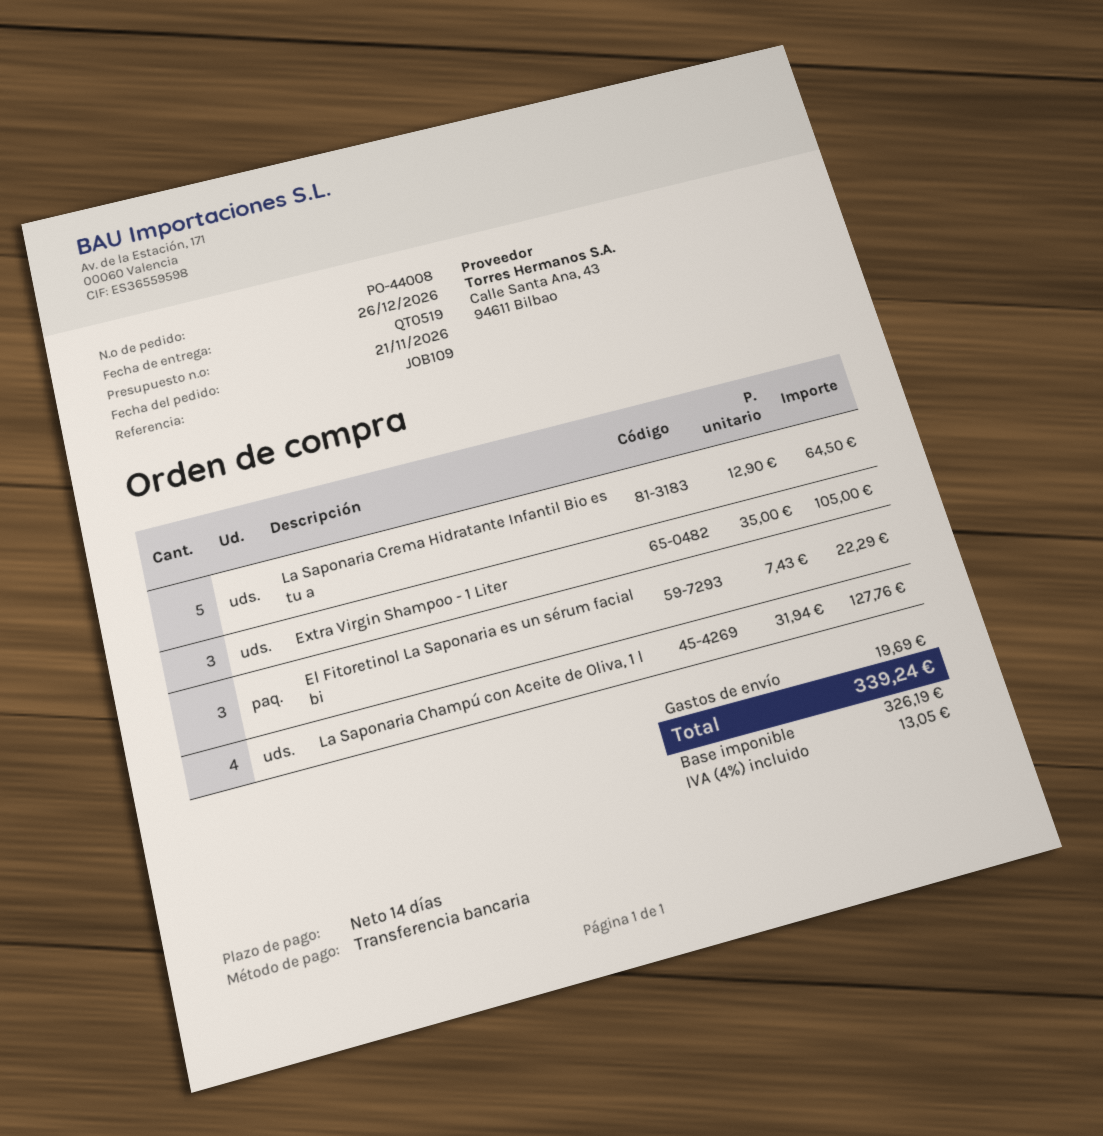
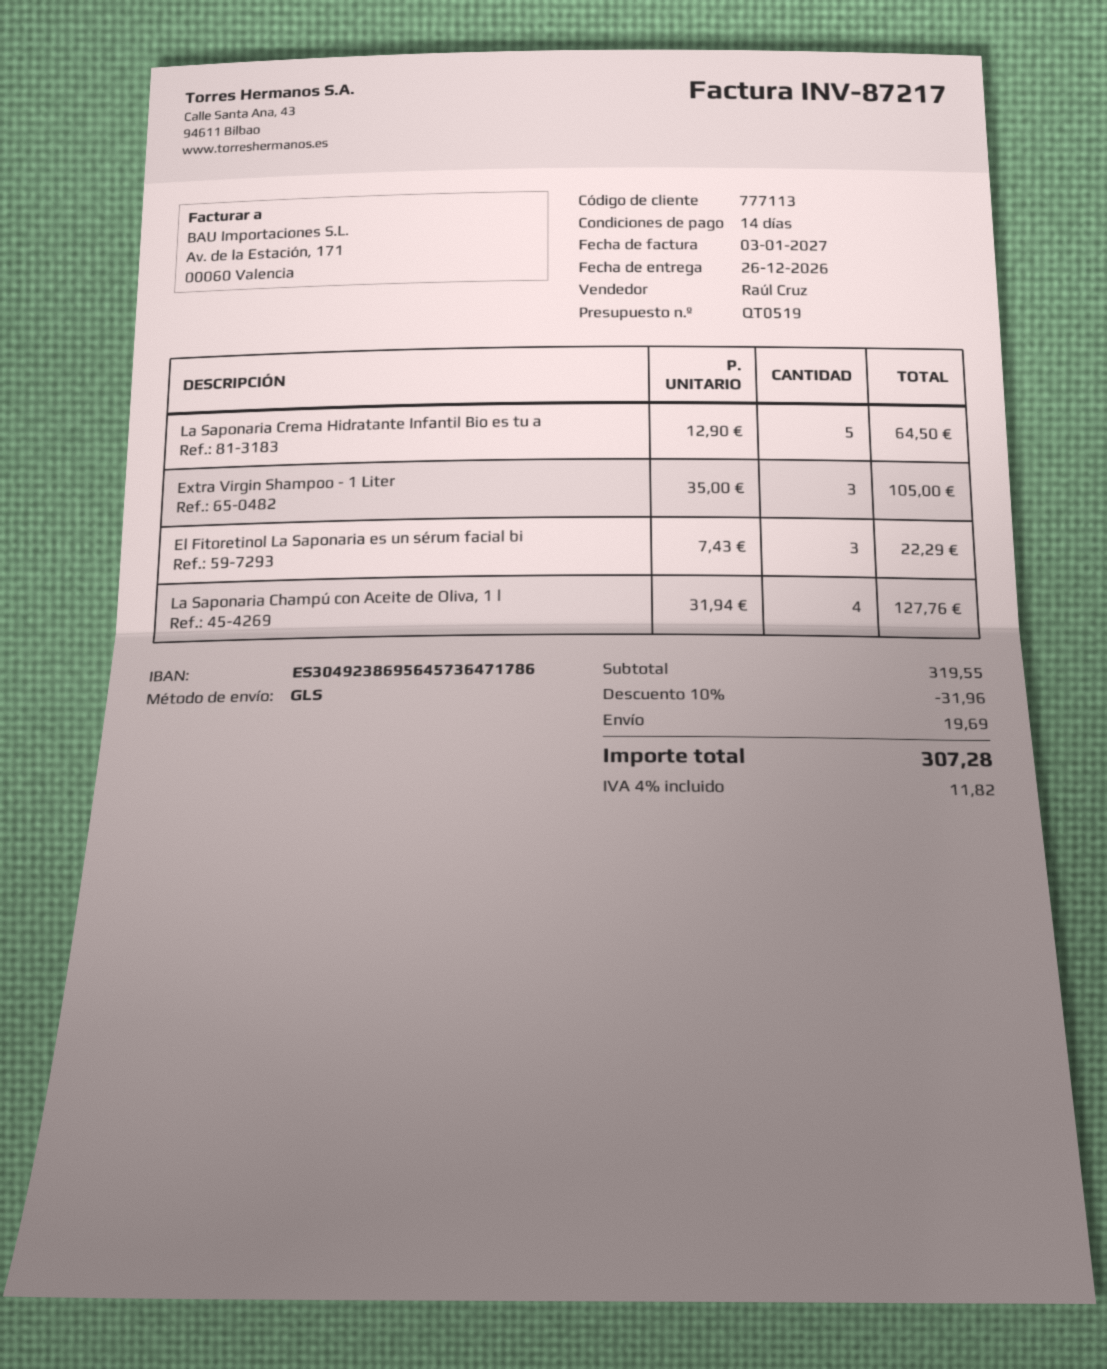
discount: none -> 10% = 31.96
tax: 4% = 13.05 -> 4% = 11.82
total: 339.24 -> 307.28

